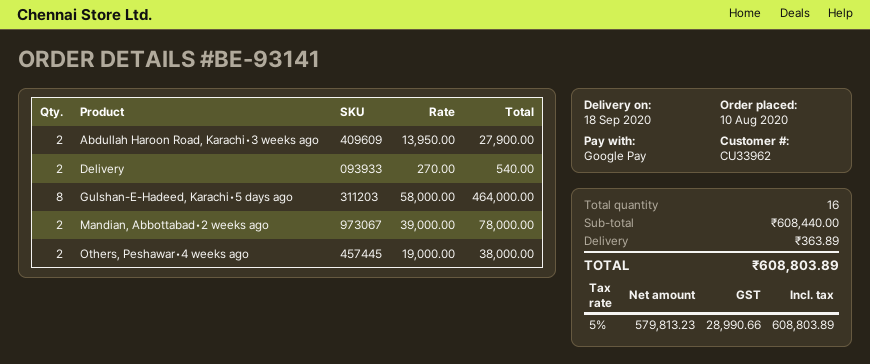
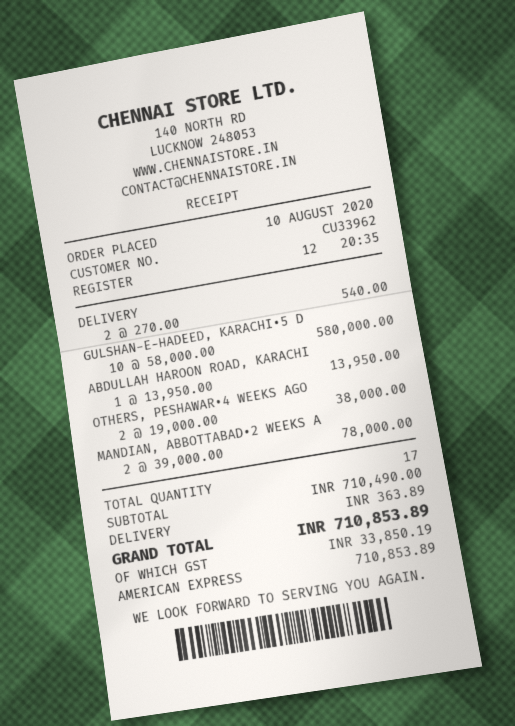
payment method: Google Pay -> American Express
Abdullah Haroon Road, Karachi•3 weeks ago: 2 x 13950.00 = 27900.00 -> 1 x 13950.00 = 13950.00
Gulshan-E-Hadeed, Karachi•5 days ago: 8 x 58000.00 = 464000.00 -> 10 x 58000.00 = 580000.00
total quantity: 16 -> 17
subtotal: 608440.00 -> 710490.00
tax: 28990.66 -> 33850.19
total: 608803.89 -> 710853.89

